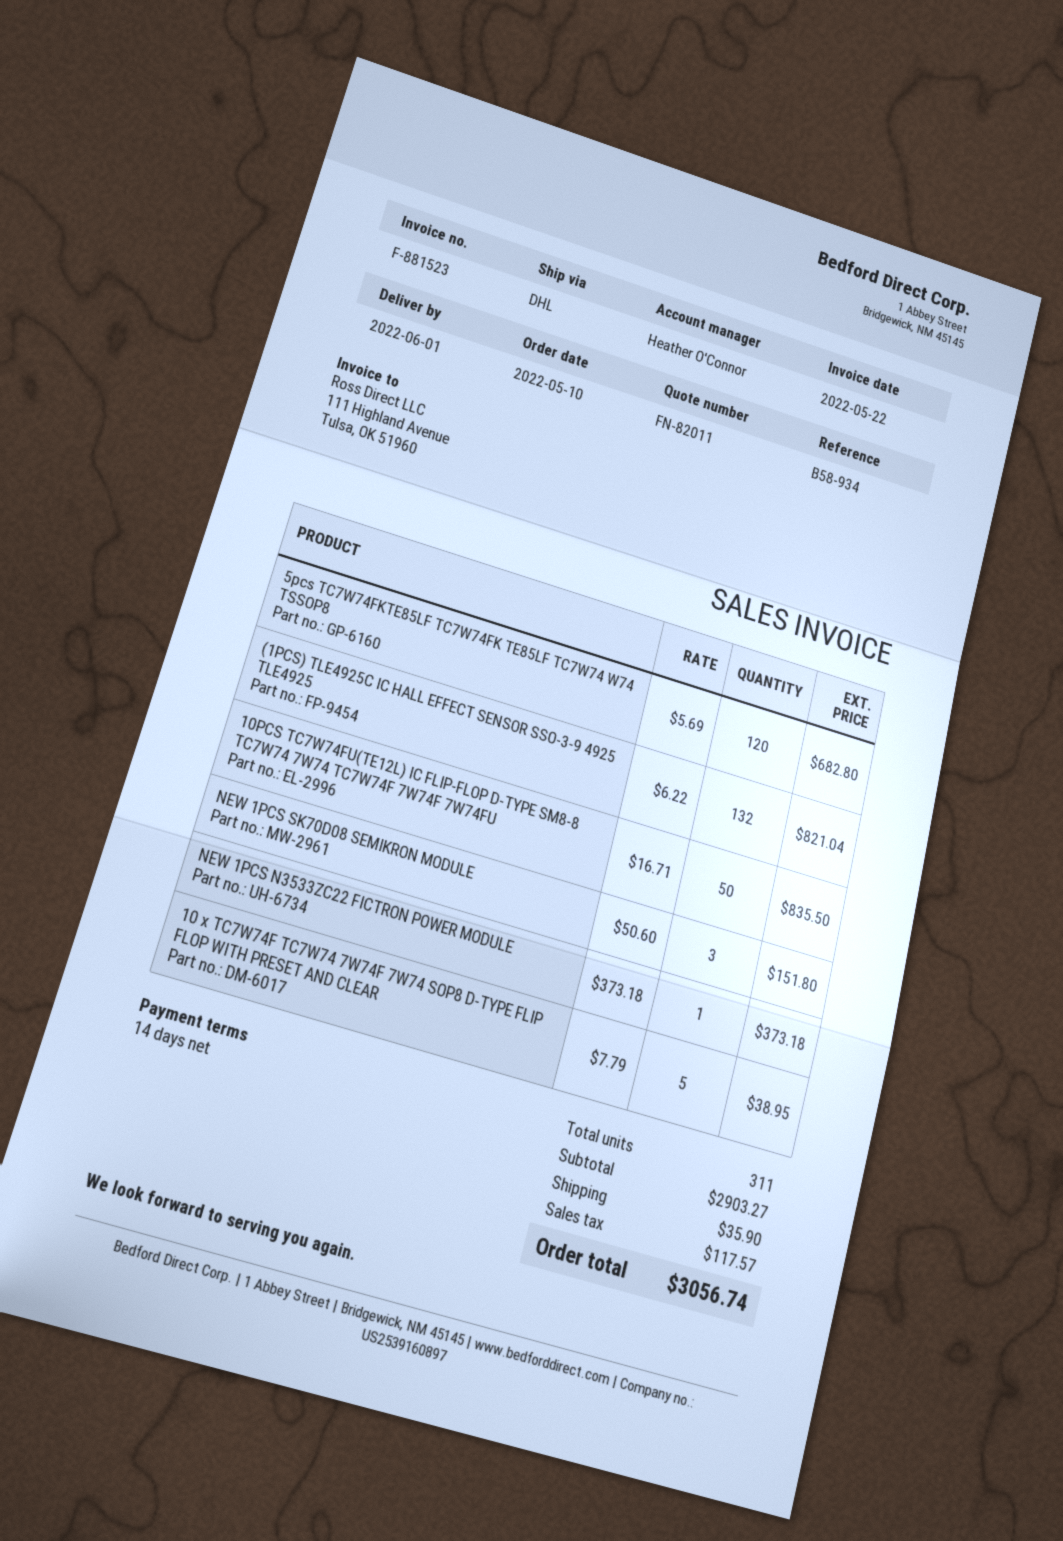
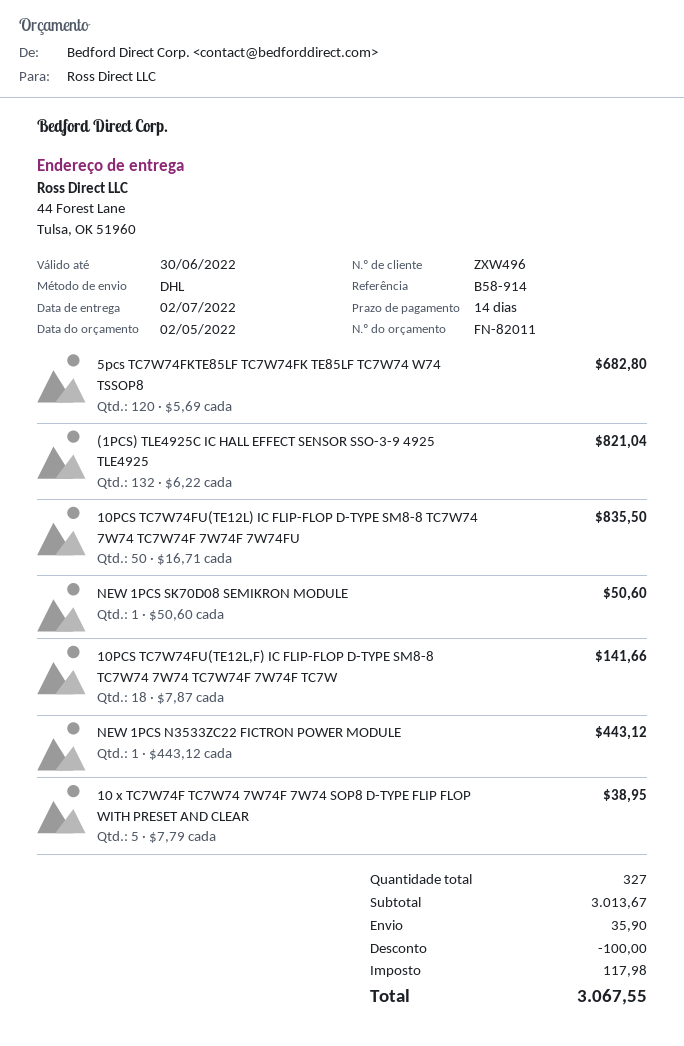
delivery date: 2022-06-01 -> 2022-07-02
reference: B58-934 -> B58-914
NEW 1PCS SK70D08 SEMIKRON MODULE: 3 x 50.60 = 151.80 -> 1 x 50.60 = 50.60
NEW 1PCS N3533ZC22 FICTRON POWER MODULE: 1 x 373.18 = 373.18 -> 1 x 443.12 = 443.12
10PCS TC7W74FU(TE12L,F) IC FLIP-FLOP D-TYPE SM8-8 TC7W74 7W74 TC7W74F 7W74F TC7W: none -> 18 x 7.87 = 141.66
total quantity: 311 -> 327
subtotal: 2903.27 -> 3013.67
discount: none -> 100.00
tax: 117.57 -> 117.98
total: 3056.74 -> 3067.55

